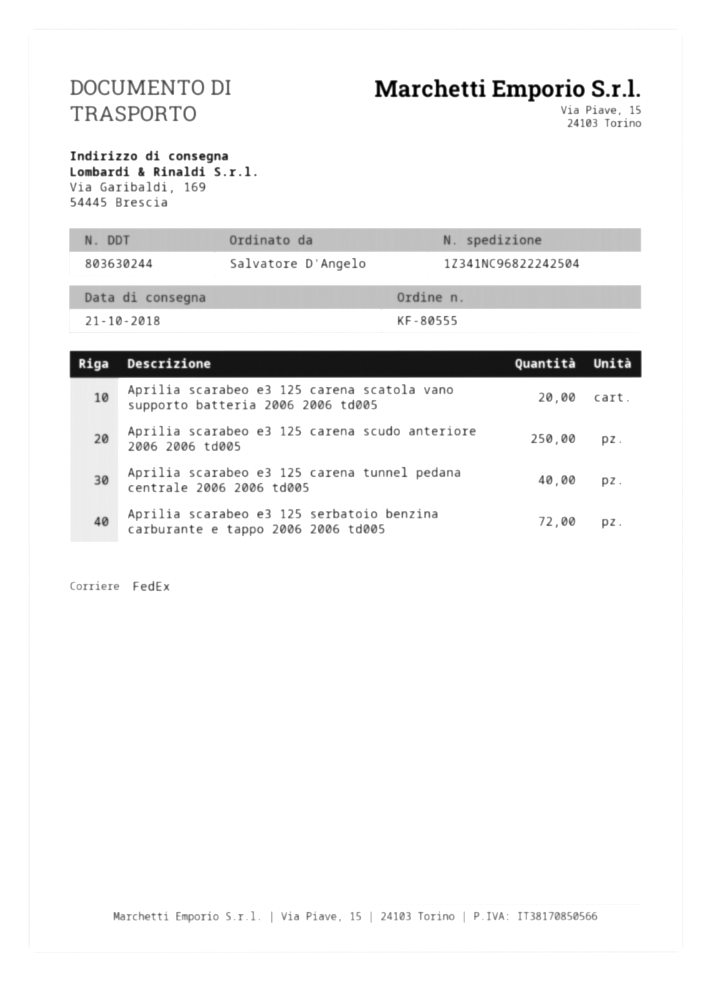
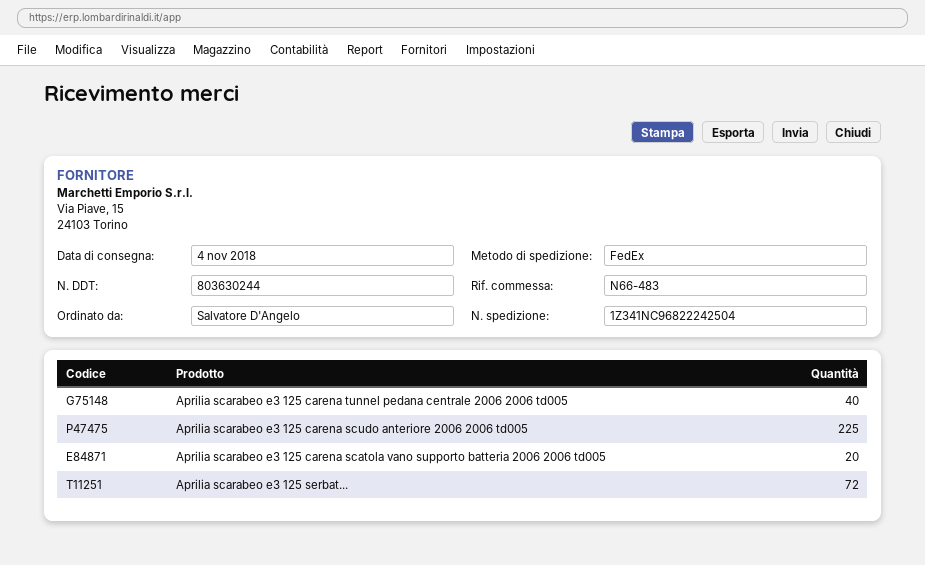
delivery date: 2018-10-21 -> 2018-11-04
Aprilia scarabeo e3 125 carena scudo anteriore 2006 2006 td005: 250 -> 225

